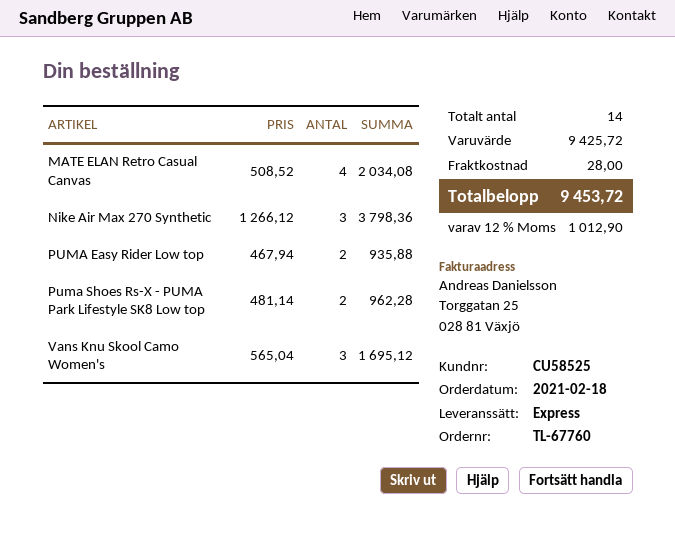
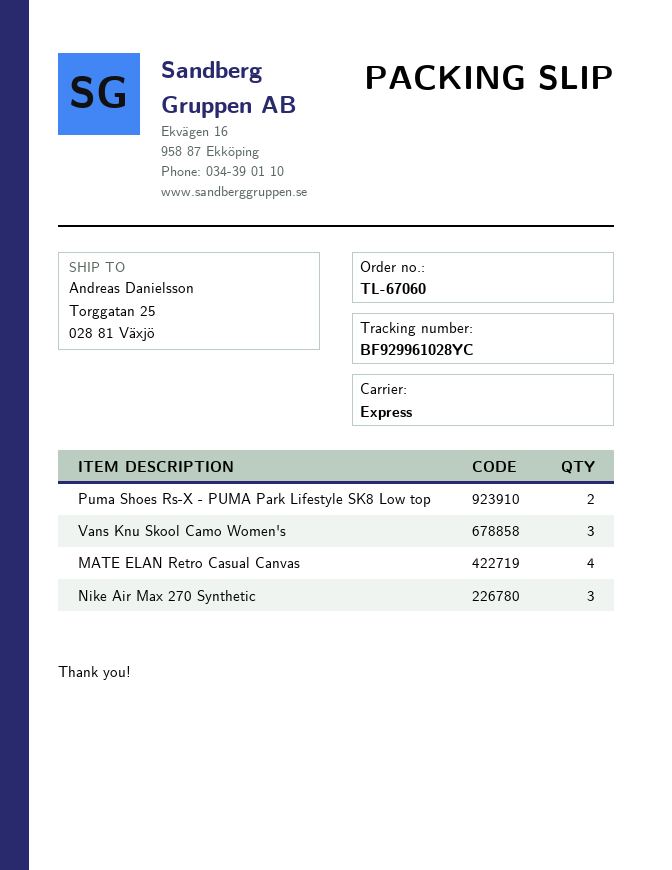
order number: TL-67760 -> TL-67060
PUMA Easy Rider Low top: 2 -> none

